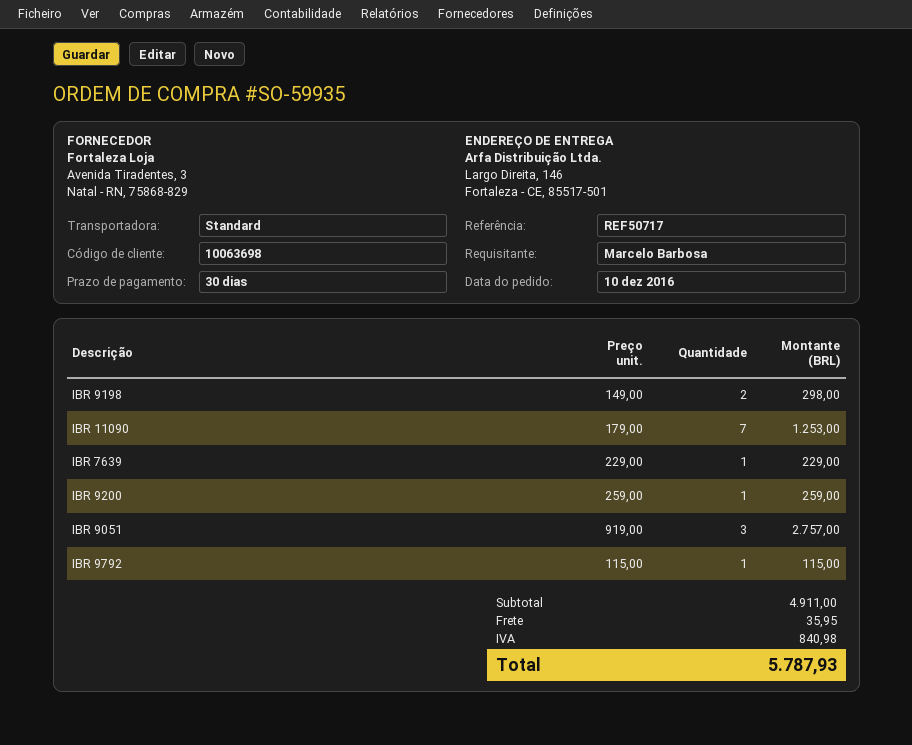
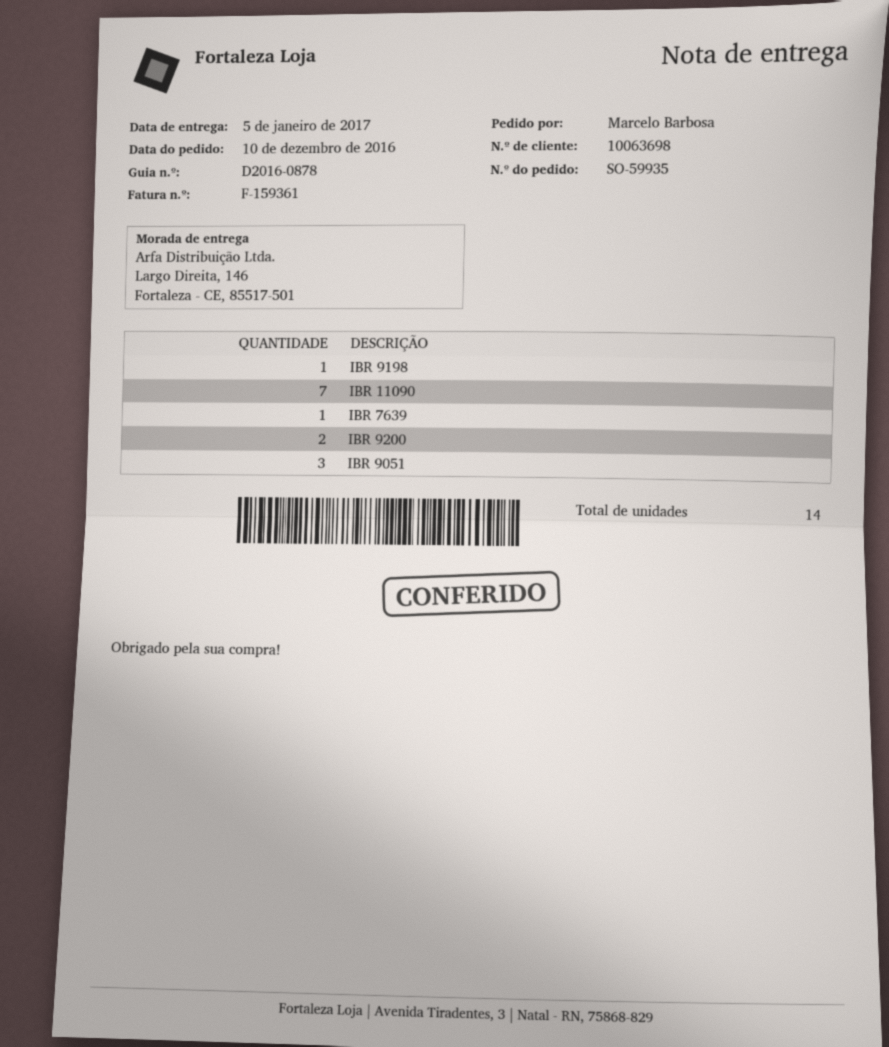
IBR 9198: 2 -> 1
IBR 9200: 1 -> 2
IBR 9792: 1 -> none

